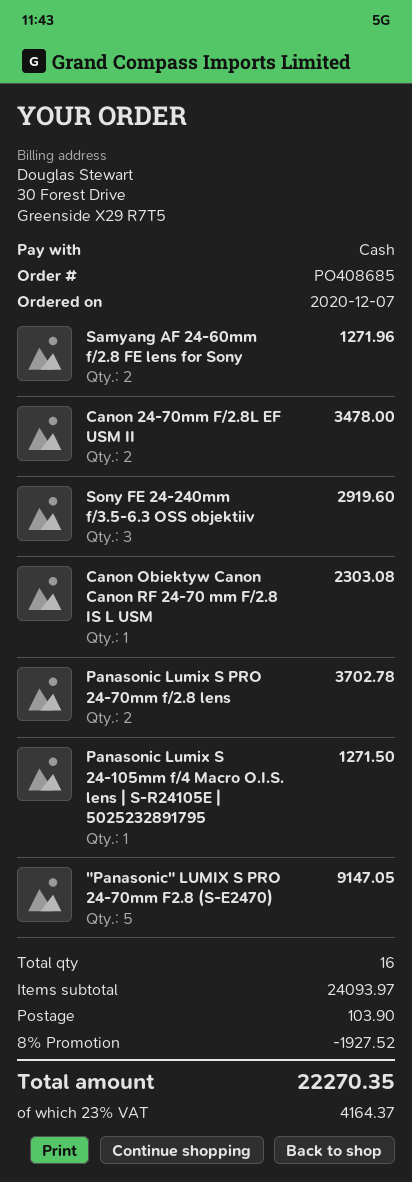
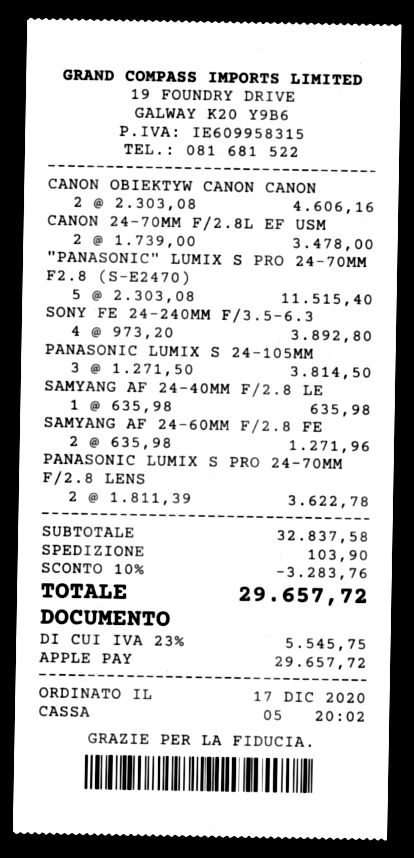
order date: 2020-12-07 -> 2020-12-17
payment method: cash -> Apple Pay
Sony FE 24-240mm f/3.5-6.3 OSS objektiiv: 3 for 2919.60 -> 4 for 3892.80
Canon Obiektyw Canon Canon RF 24-70 mm F/2.8 IS L USM: 1 for 2303.08 -> 2 for 4606.16
Panasonic Lumix S PRO 24-70mm f/2.8 lens: 2 for 3702.78 -> 2 for 3622.78
Panasonic Lumix S 24-105mm f/4 Macro O.I.S. lens | S-R24105E | 5025232891795: 1 for 1271.50 -> 3 for 3814.50
"Panasonic" LUMIX S PRO 24-70mm F2.8 (S-E2470): 5 for 9147.05 -> 5 for 11515.40
SAMYANG AF 24-40MM F/2.8 LE: none -> 1 for 635.98
subtotal: 24093.97 -> 32837.58
discount: 8% = 1927.52 -> 10% = 3283.76
tax: 23% = 4164.37 -> 23% = 5545.75
total: 22270.35 -> 29657.72

